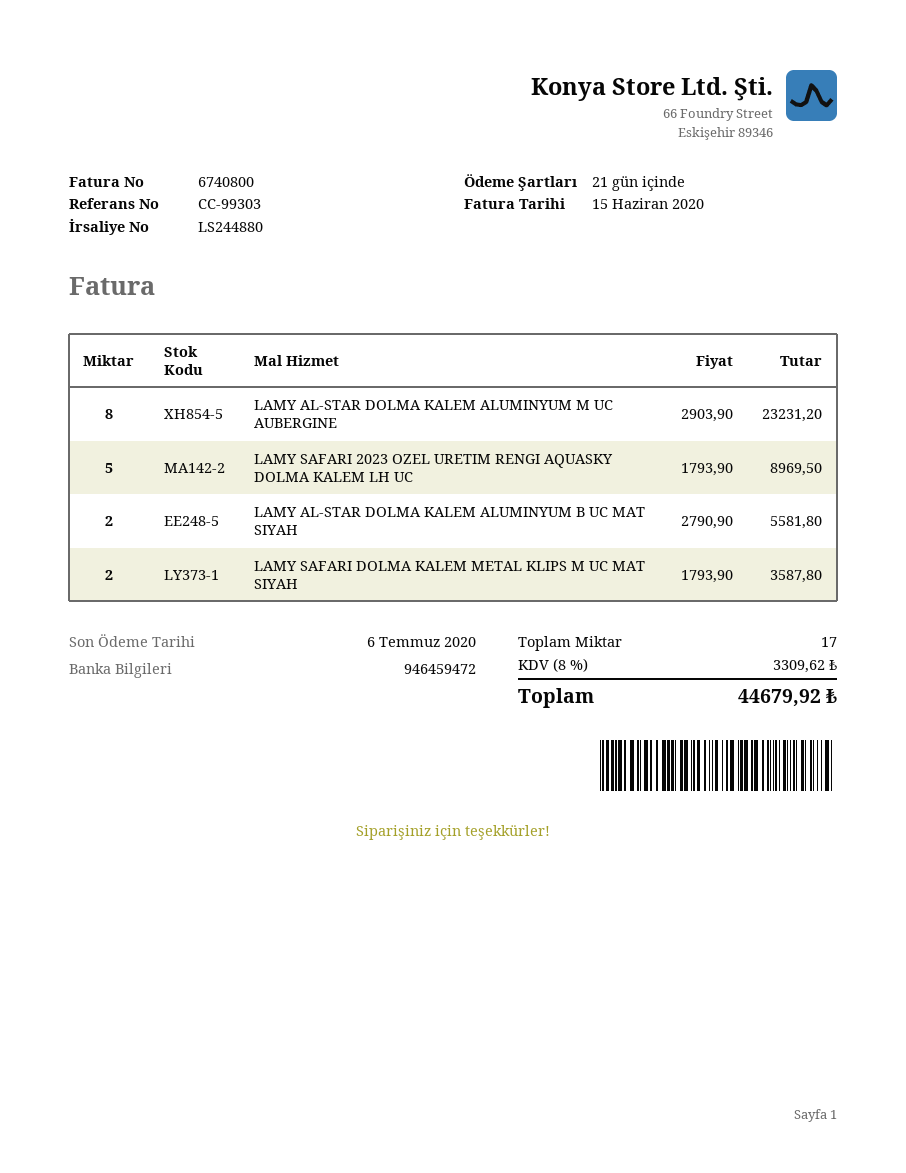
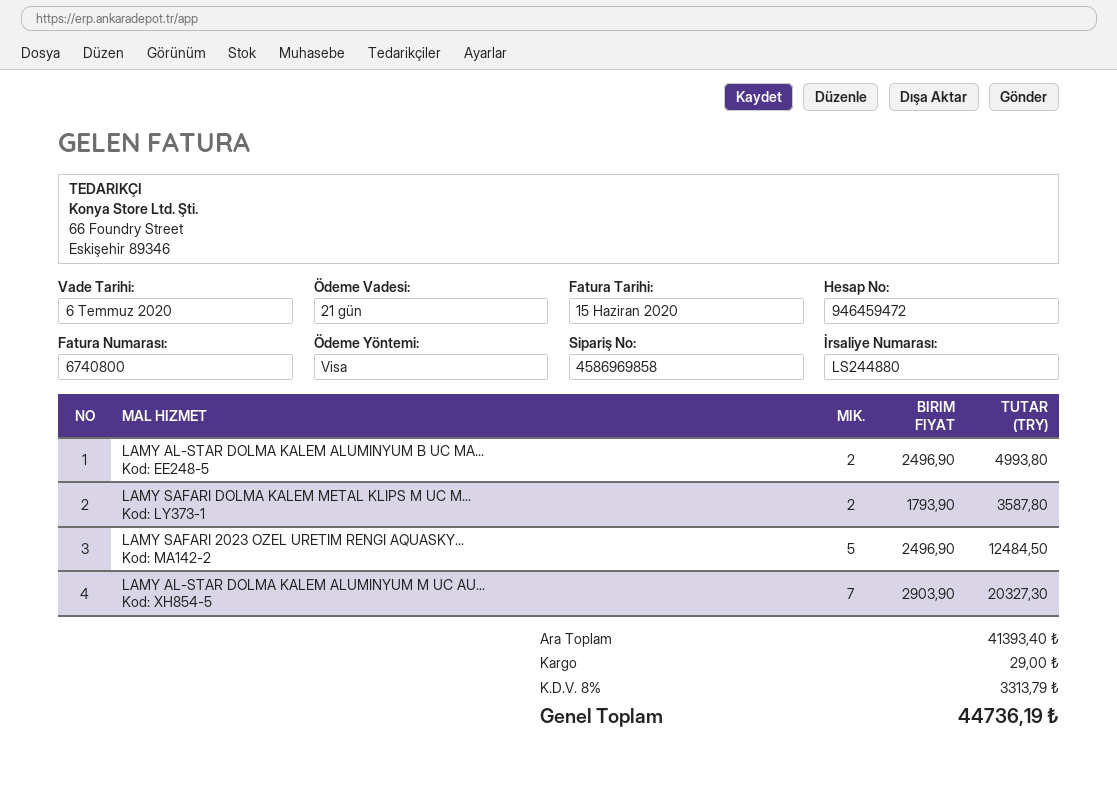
LAMY AL-STAR DOLMA KALEM ALUMINYUM M UC AUBERGINE: 8 x 2903.90 = 23231.20 -> 7 x 2903.90 = 20327.30
LAMY SAFARI 2023 OZEL URETIM RENGI AQUASKY DOLMA KALEM LH UC: 5 x 1793.90 = 8969.50 -> 5 x 2496.90 = 12484.50
LAMY AL-STAR DOLMA KALEM ALUMINYUM B UC MAT SIYAH: 2 x 2790.90 = 5581.80 -> 2 x 2496.90 = 4993.80
shipping: none -> 29.00
tax: 8% = 3309.62 -> 8% = 3313.79
total: 44679.92 -> 44736.19

